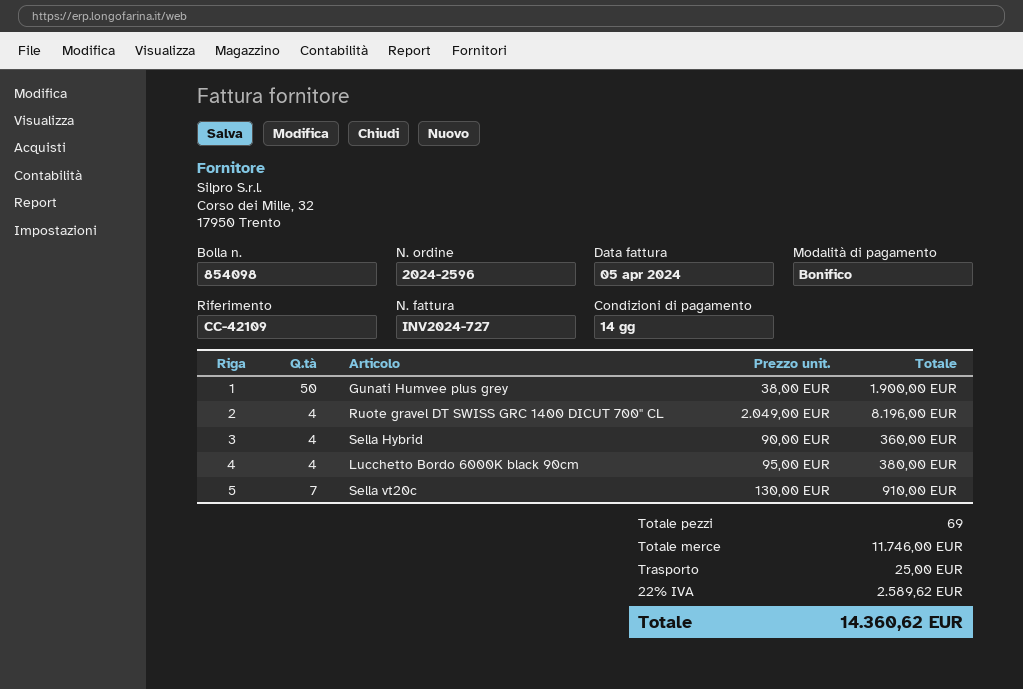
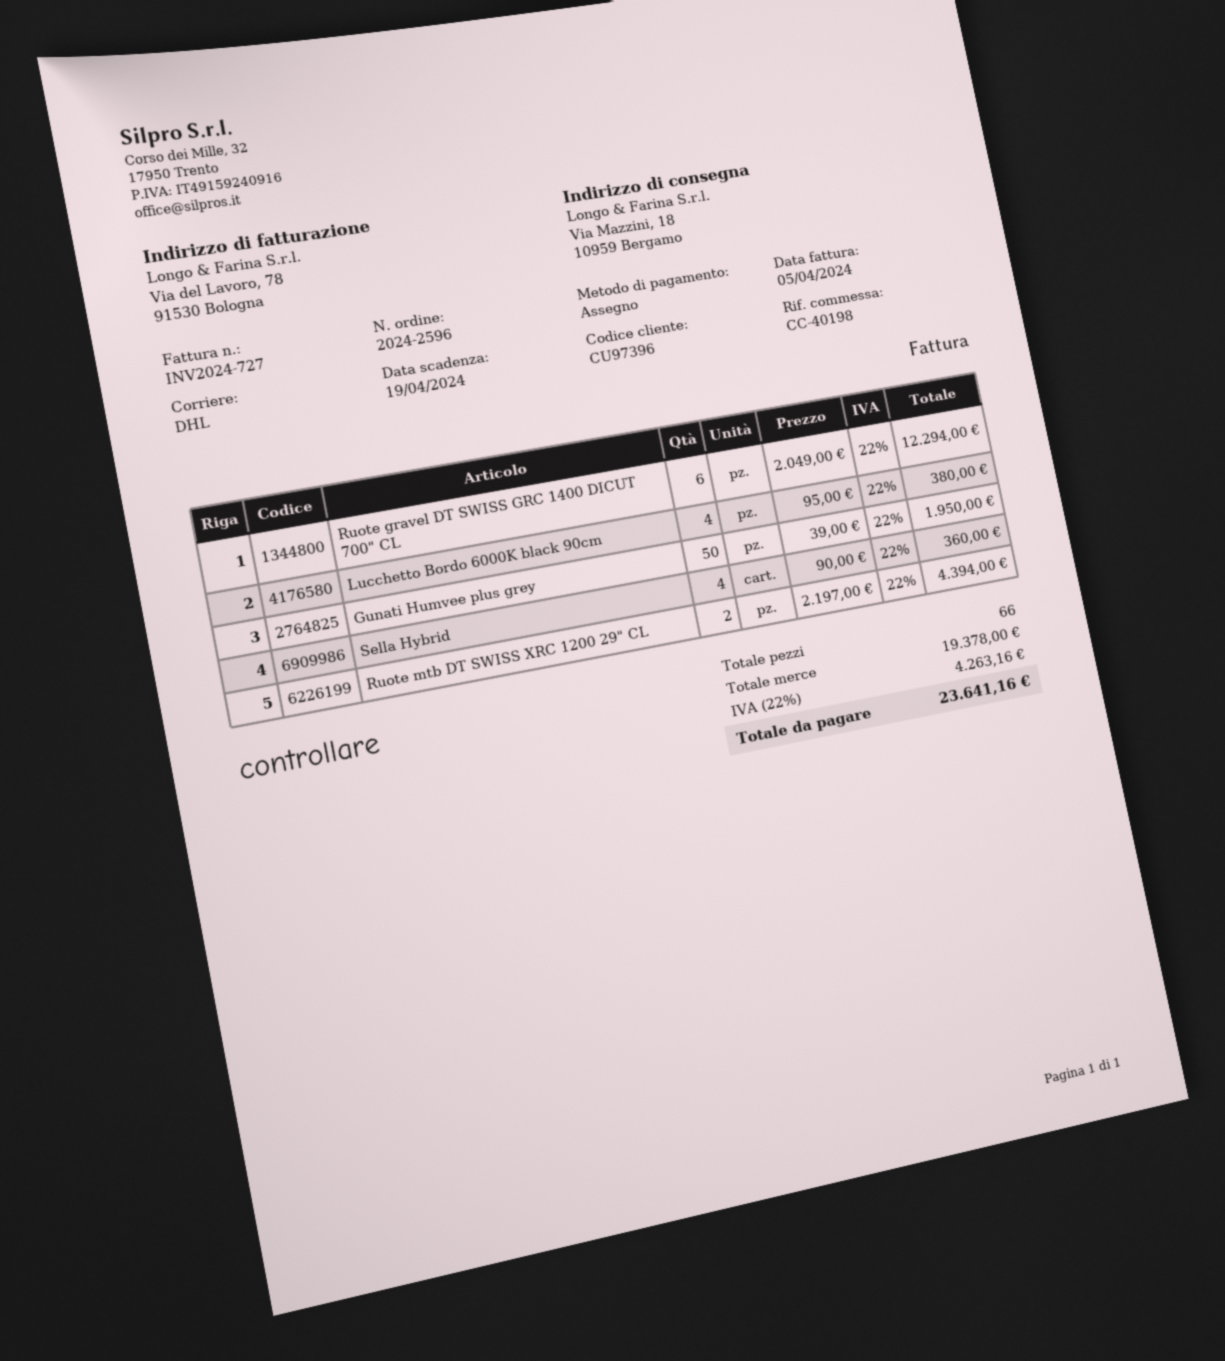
reference: CC-42109 -> CC-40198
payment method: bank transfer -> cheque
Gunati Humvee plus grey: 50 x 38.00 = 1900.00 -> 50 x 39.00 = 1950.00
Ruote gravel DT SWISS GRC 1400 DICUT 700" CL: 4 x 2049.00 = 8196.00 -> 6 x 2049.00 = 12294.00
Sella vt20c: 7 x 130.00 = 910.00 -> none
Ruote mtb DT SWISS XRC 1200 29" CL: none -> 2 x 2197.00 = 4394.00
total quantity: 69 -> 66
subtotal: 11746.00 -> 19378.00
shipping: 25.00 -> none
tax: 22% = 2589.62 -> 22% = 4263.16
total: 14360.62 -> 23641.16

